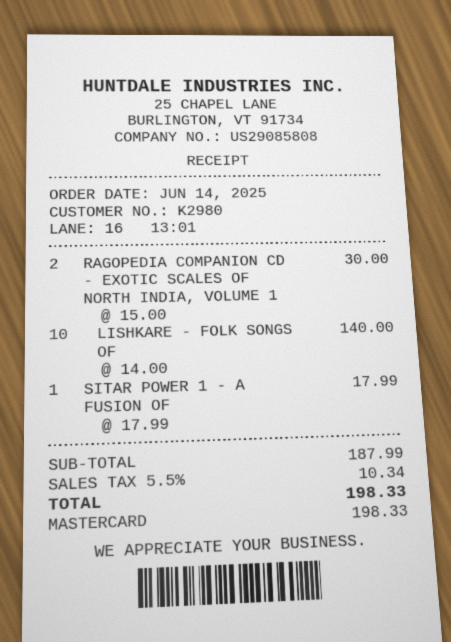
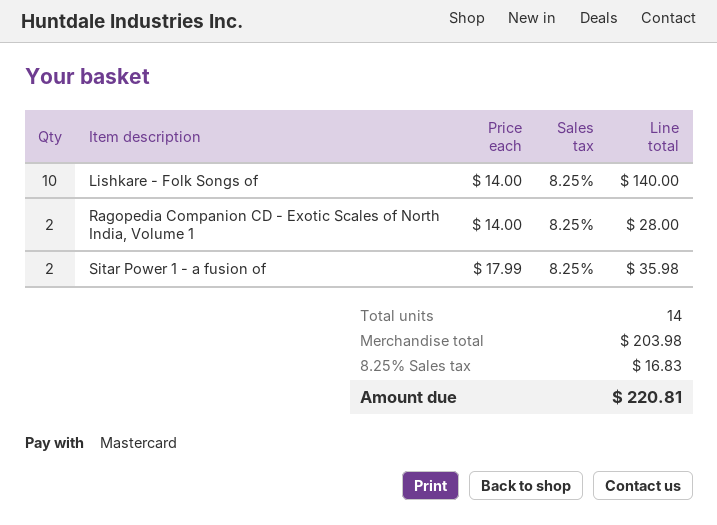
RAGOPEDIA COMPANION CD - EXOTIC SCALES OF NORTH INDIA, VOLUME 1: 2 x 15.00 = 30.00 -> 2 x 14.00 = 28.00
SITAR POWER 1 - A FUSION OF: 1 x 17.99 = 17.99 -> 2 x 17.99 = 35.98
subtotal: 187.99 -> 203.98
tax: 5.5% = 10.34 -> 8.25% = 16.83
total: 198.33 -> 220.81

